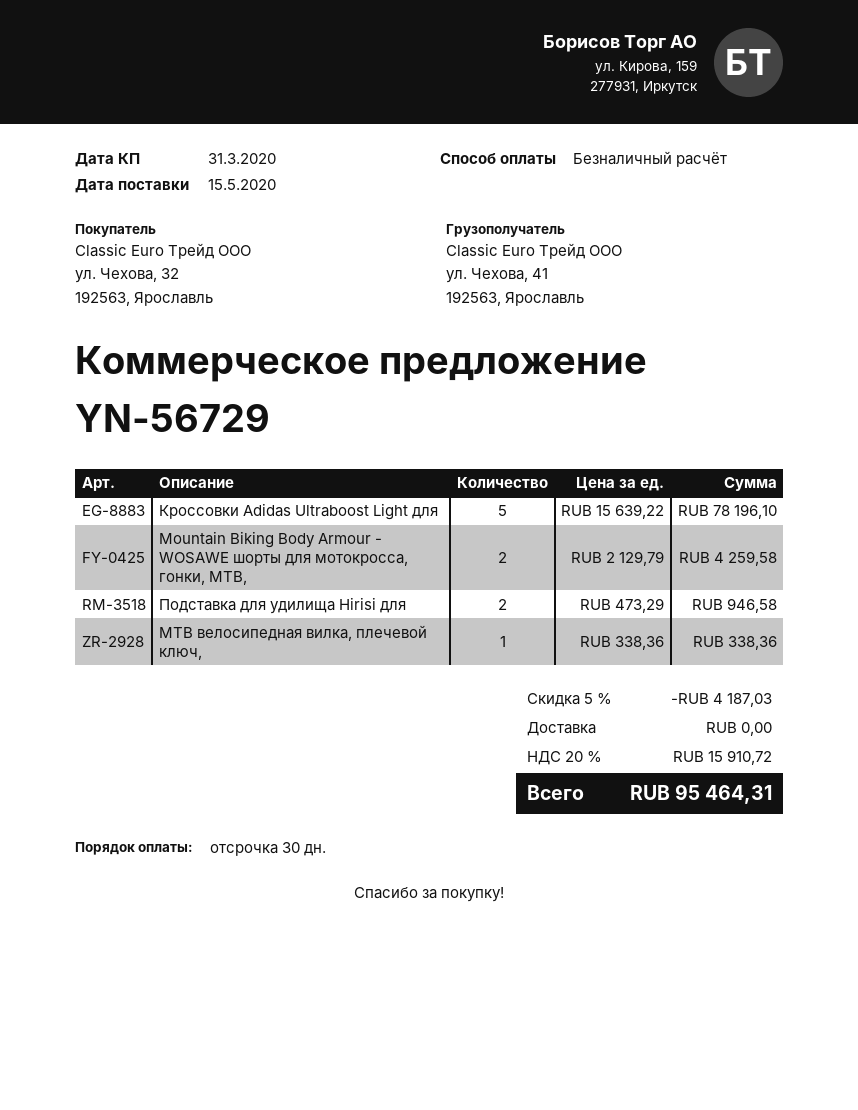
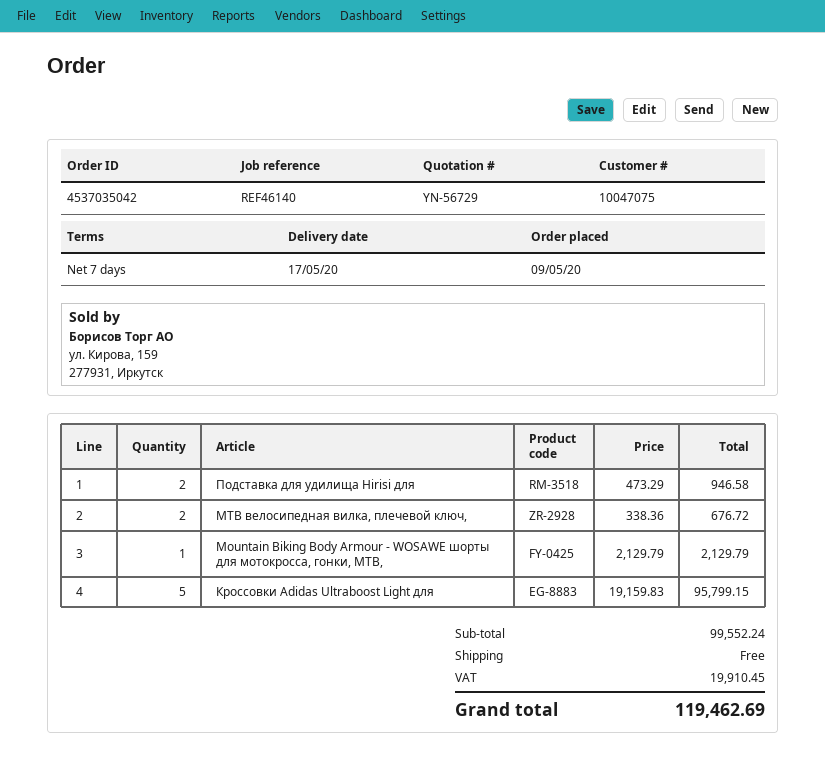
delivery date: 2020-05-15 -> 2020-05-17
payment terms: 30 days -> 7 days
Кроссовки Adidas Ultraboost Light для: 5 x 15639.22 = 78196.10 -> 5 x 19159.83 = 95799.15
Mountain Biking Body Armour - WOSAWE шорты для мотокросса, гонки, MTB,: 2 x 2129.79 = 4259.58 -> 1 x 2129.79 = 2129.79
MTB велосипедная вилка, плечевой ключ,: 1 x 338.36 = 338.36 -> 2 x 338.36 = 676.72
discount: 5% = 4187.03 -> none
tax: 15910.72 -> 19910.45
total: 95464.31 -> 119462.69

